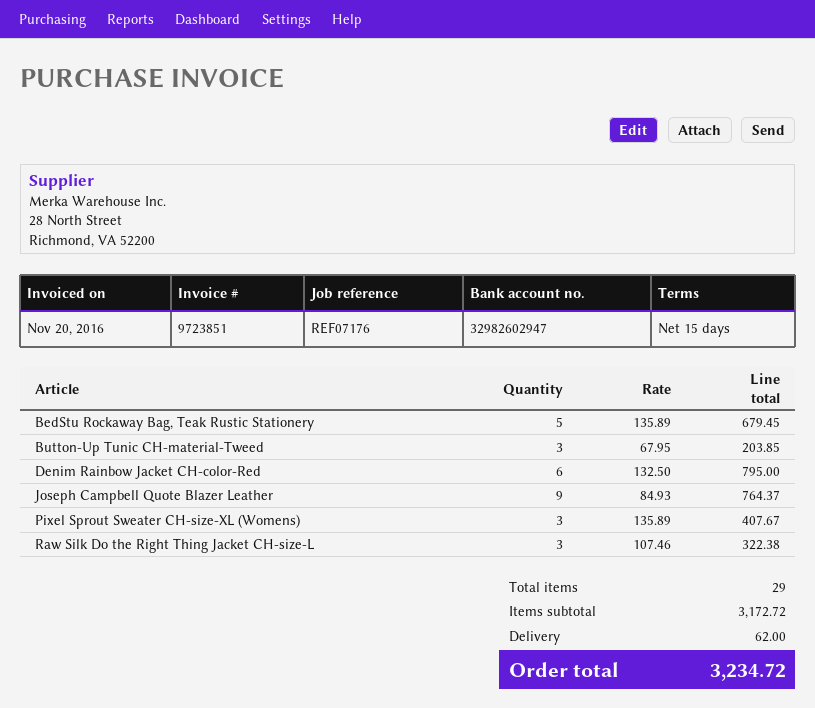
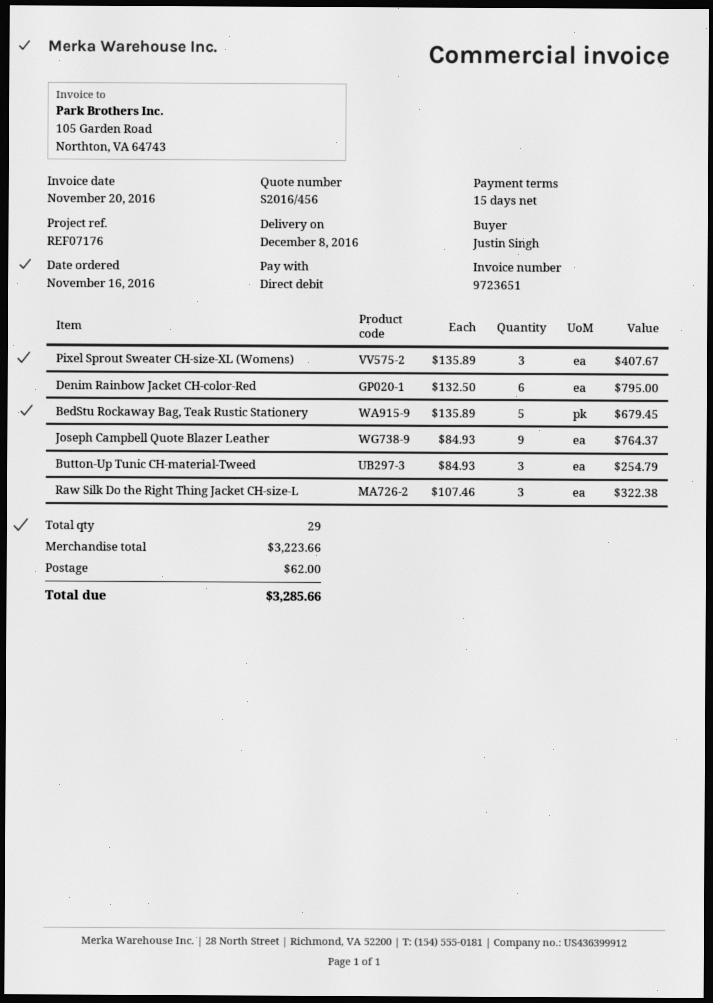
invoice number: 9723851 -> 9723651
Button-Up Tunic CH-material-Tweed: 3 x 67.95 = 203.85 -> 3 x 84.93 = 254.79
subtotal: 3172.72 -> 3223.66
total: 3234.72 -> 3285.66

